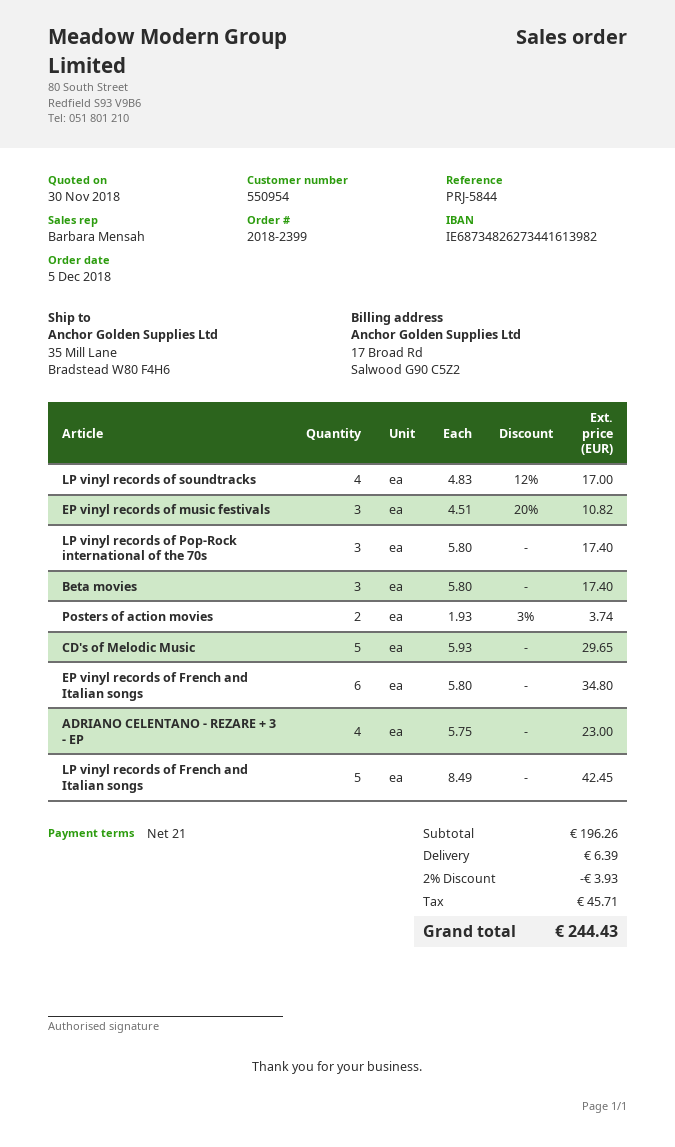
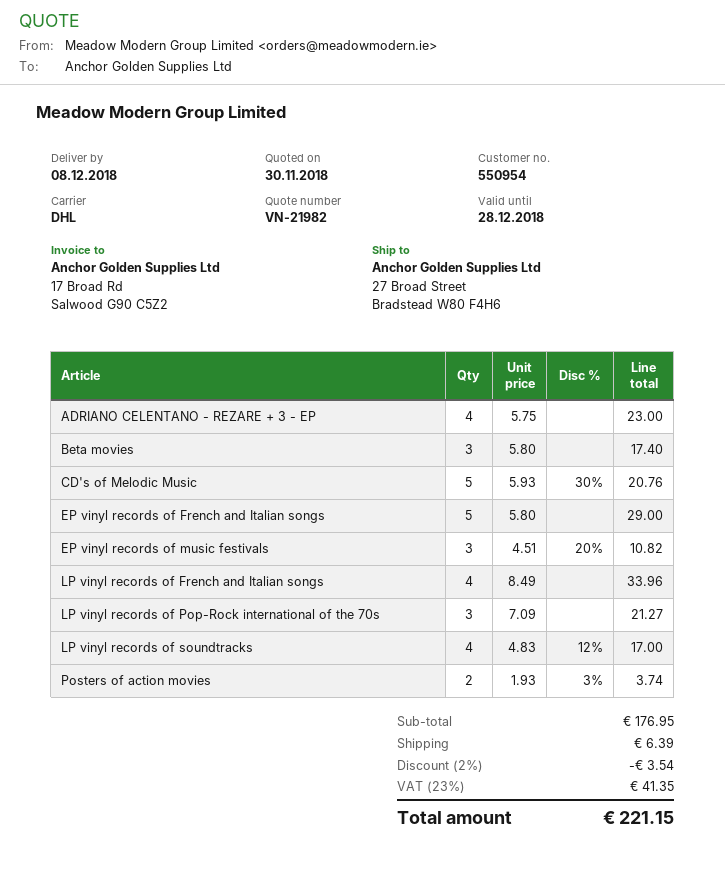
ship to: 35 Mill Lane, Bradstead W80 F4H6 -> 27 Broad Street, Bradstead W80 F4H6
LP vinyl records of Pop-Rock international of the 70s: 3 x 5.80 = 17.40 -> 3 x 7.09 = 21.27
CD's of Melodic Music: 5 x 5.93 = 29.65 -> 5 x 5.93 - 30% = 20.76
EP vinyl records of French and Italian songs: 6 x 5.80 = 34.80 -> 5 x 5.80 = 29.00
LP vinyl records of French and Italian songs: 5 x 8.49 = 42.45 -> 4 x 8.49 = 33.96
subtotal: 196.26 -> 176.95
discount: 2% = 3.93 -> 2% = 3.54
tax: 45.71 -> 41.35
total: 244.43 -> 221.15

